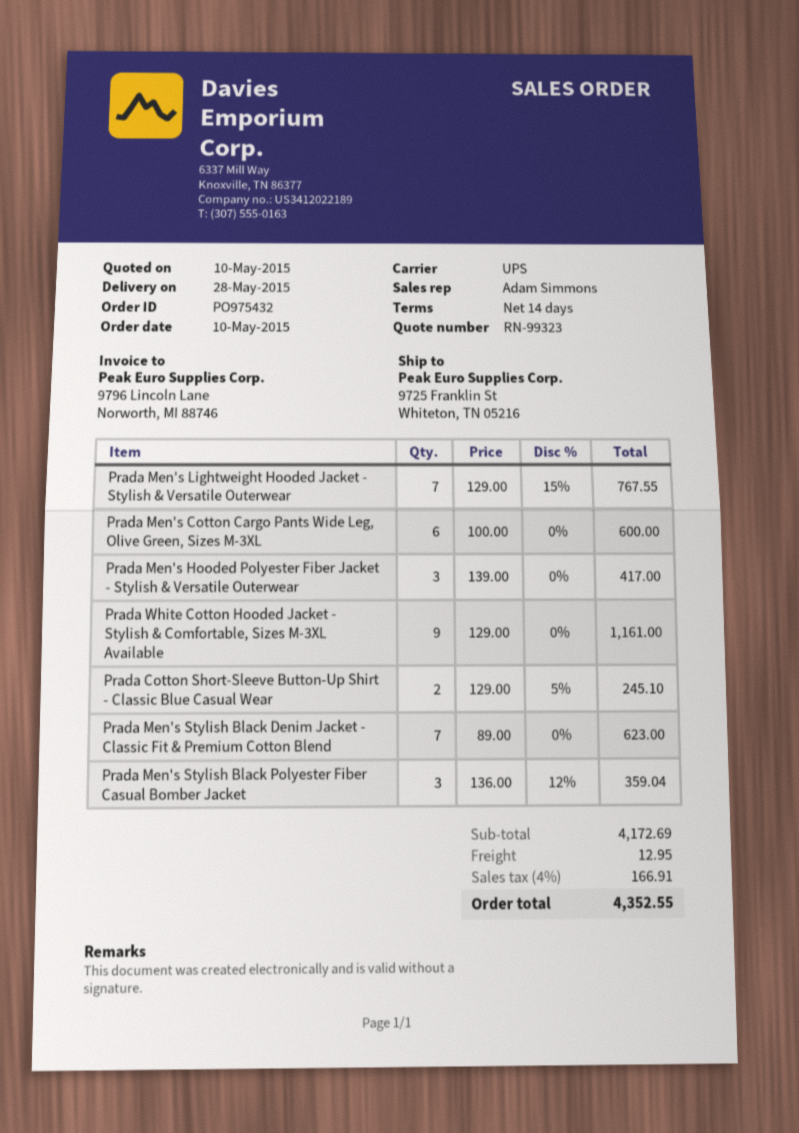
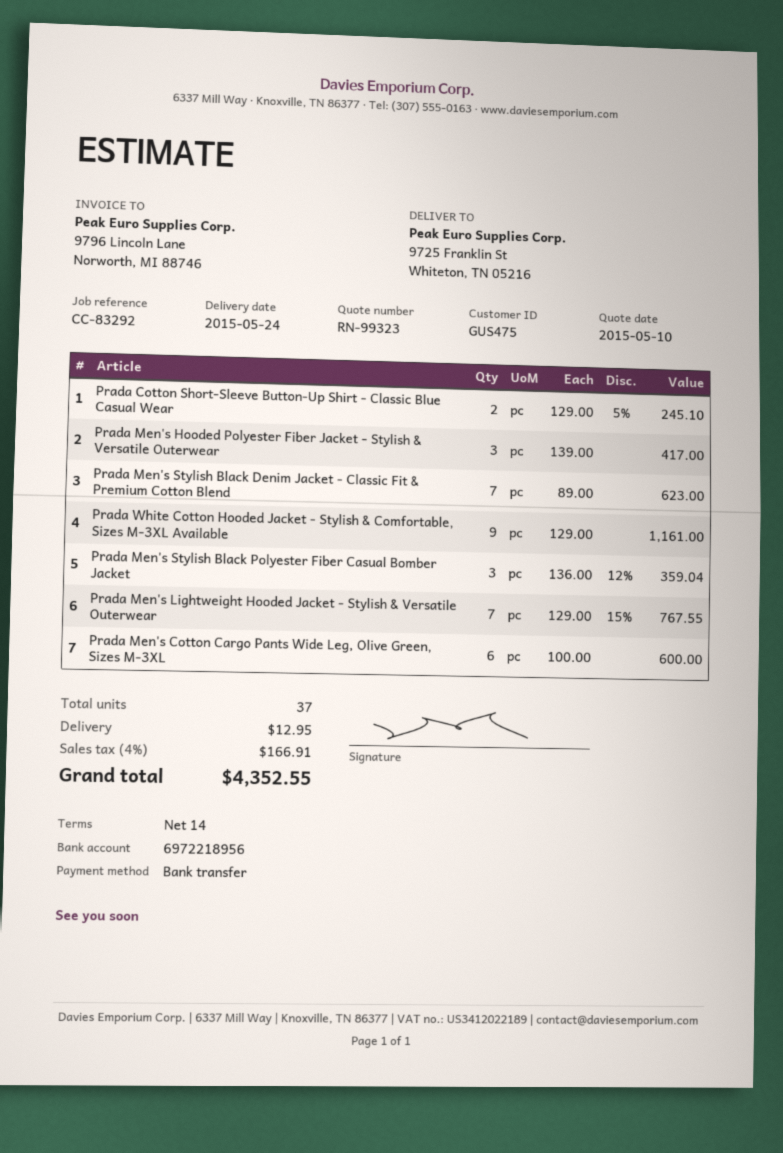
delivery date: 2015-05-28 -> 2015-05-24

